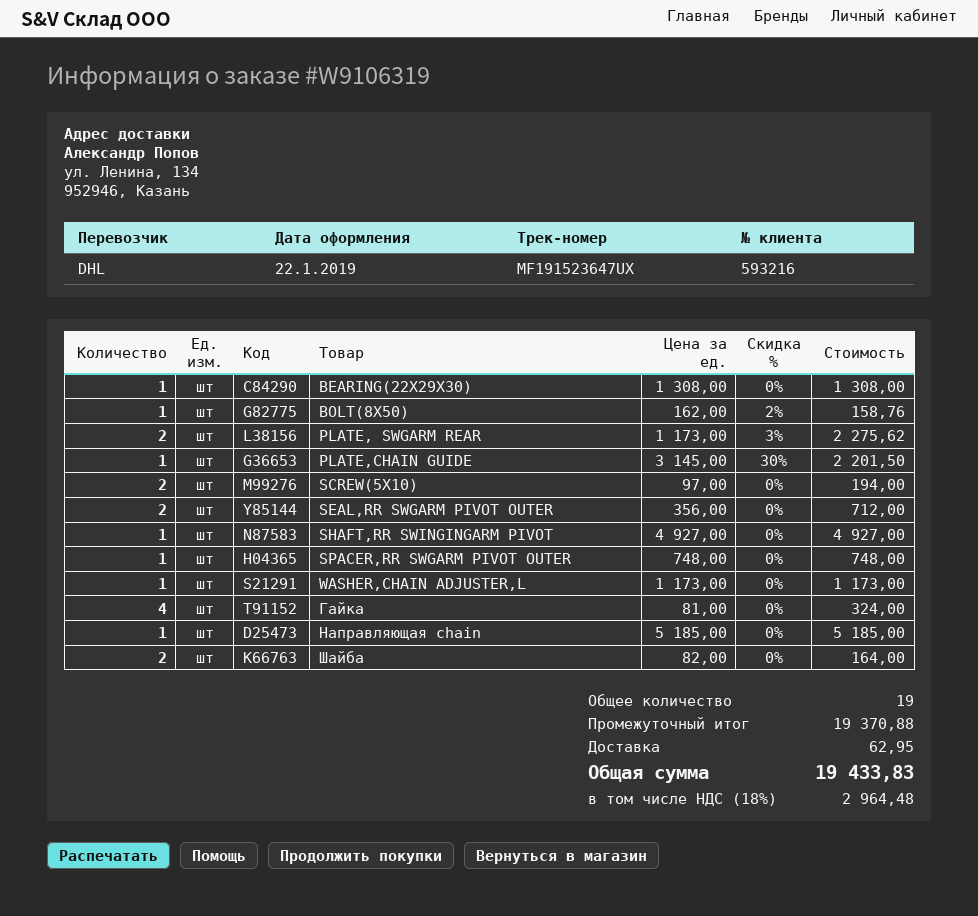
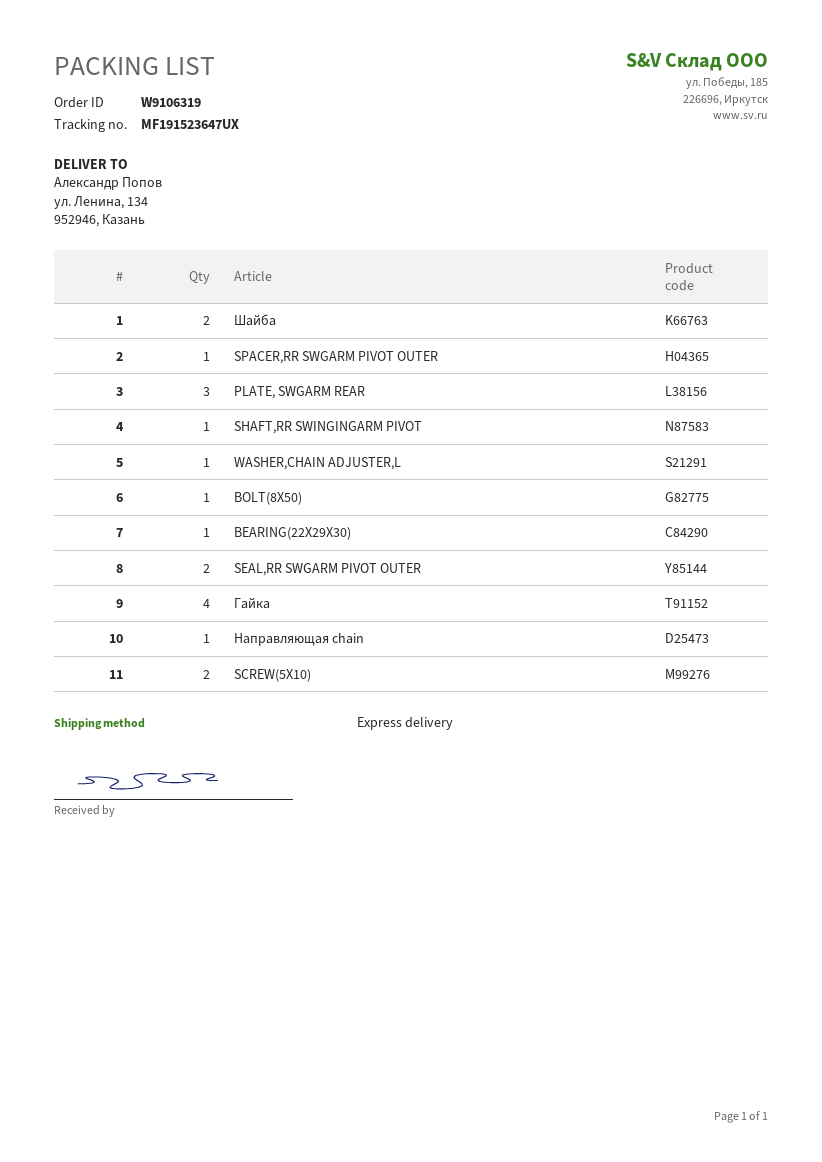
shipping method: DHL -> express
PLATE, SWGARM REAR: 2 -> 3
PLATE,CHAIN GUIDE: 1 -> none

